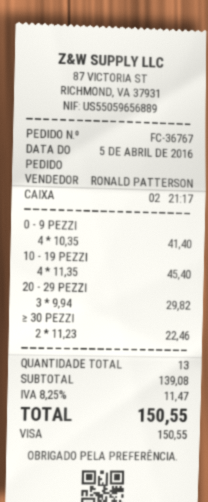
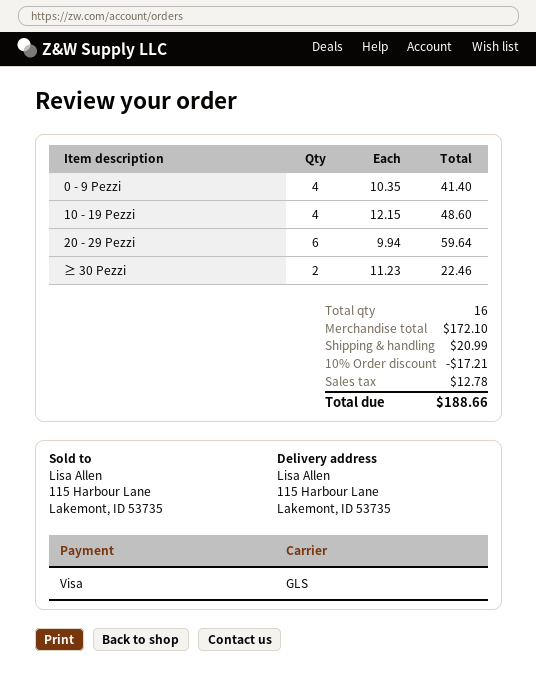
10 - 19 PEZZI: 4 x 11.35 = 45.40 -> 4 x 12.15 = 48.60
20 - 29 PEZZI: 3 x 9.94 = 29.82 -> 6 x 9.94 = 59.64
total quantity: 13 -> 16
subtotal: 139.08 -> 172.10
discount: none -> 10% = 17.21
shipping: none -> 20.99
tax: 11.47 -> 12.78
total: 150.55 -> 188.66

